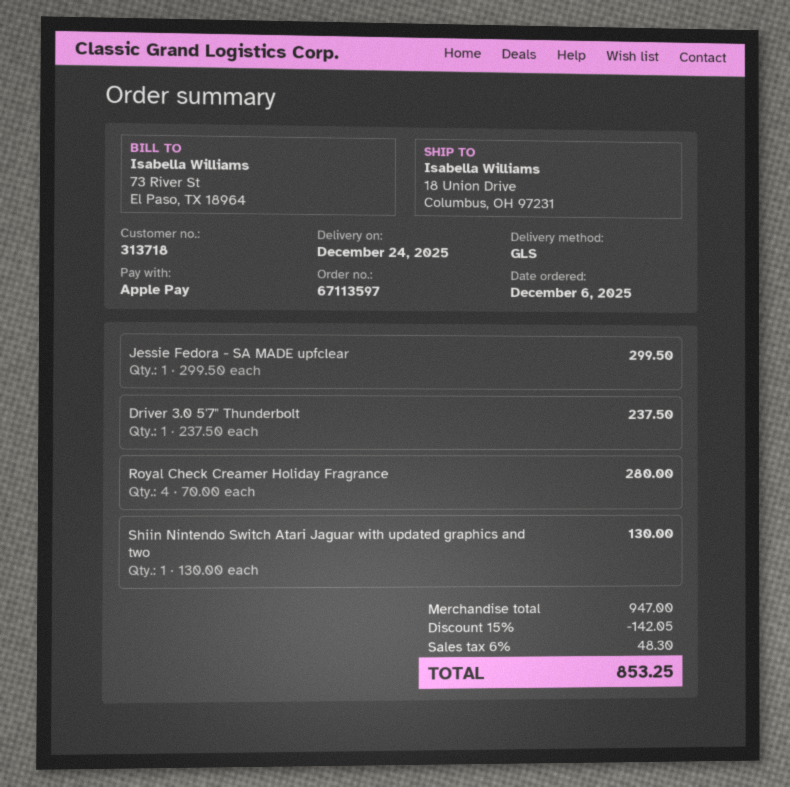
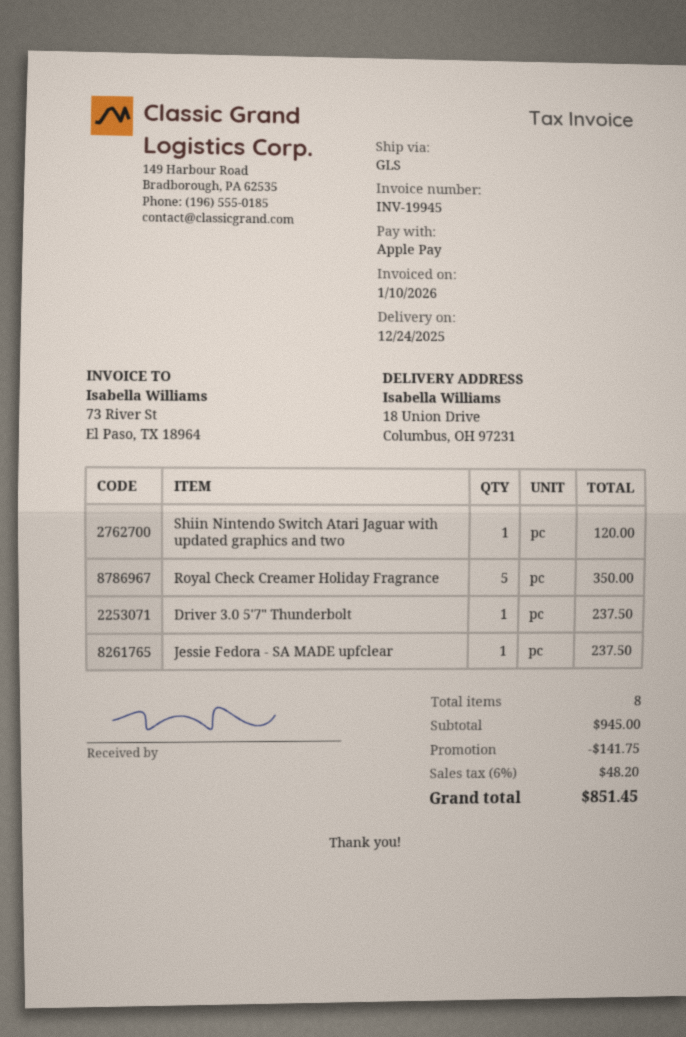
Jessie Fedora - SA MADE upfclear: 1 for 299.50 -> 1 for 237.50
Royal Check Creamer Holiday Fragrance: 4 for 280.00 -> 5 for 350.00
Shiin Nintendo Switch Atari Jaguar with updated graphics and two: 1 for 130.00 -> 1 for 120.00
subtotal: 947.00 -> 945.00
discount: 142.05 -> 141.75
tax: 6% = 48.30 -> 6% = 48.20
total: 853.25 -> 851.45

